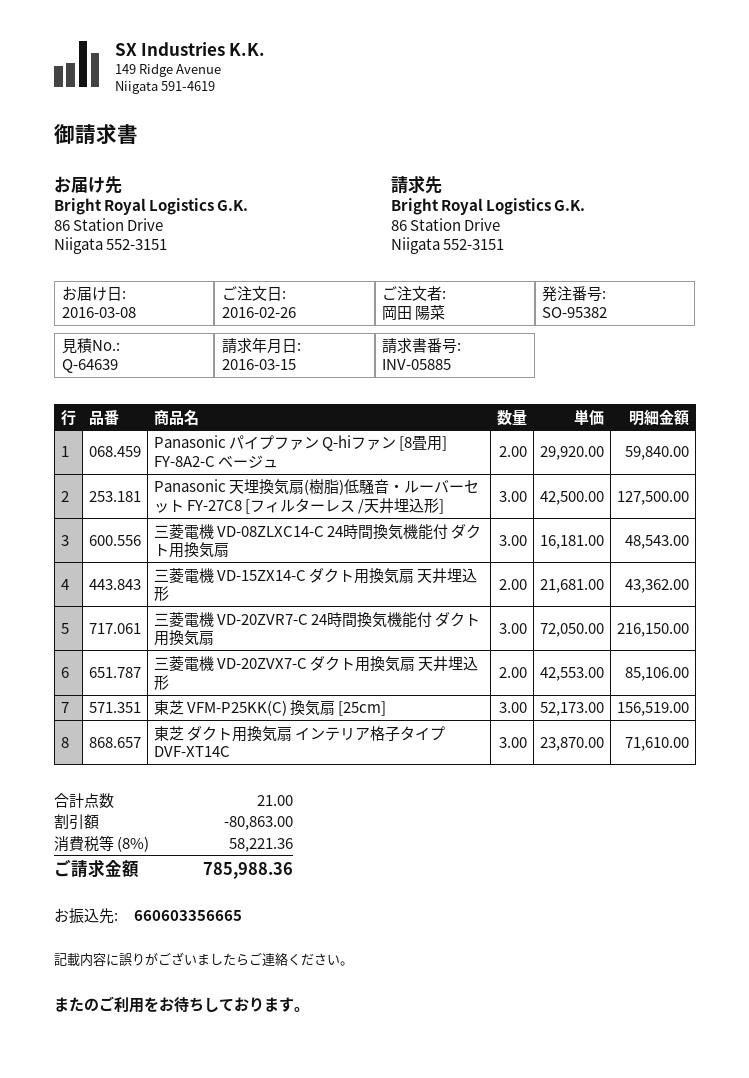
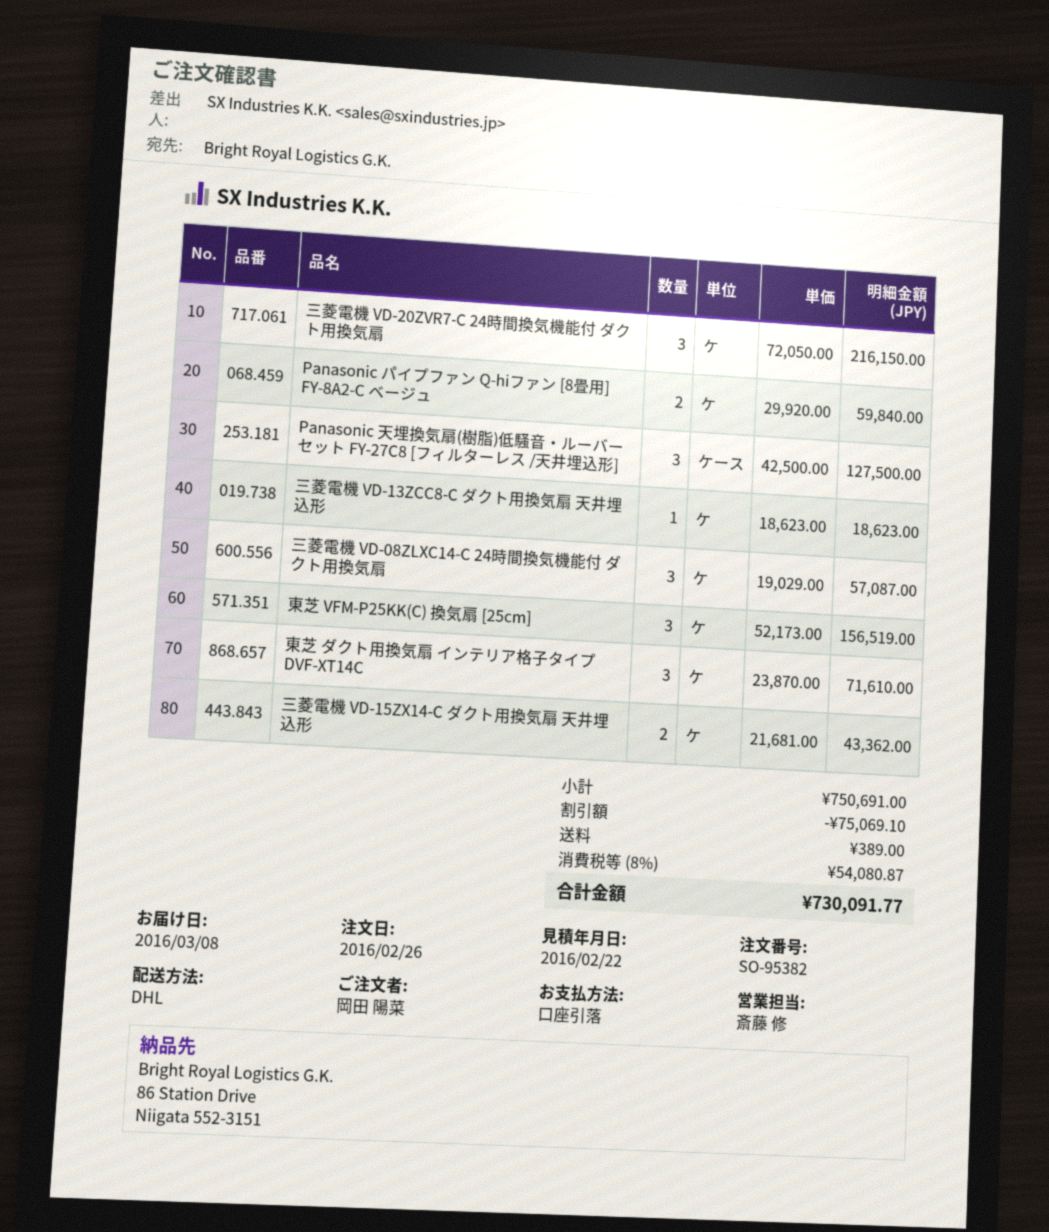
三菱電機 VD-08ZLXC14-C 24時間換気機能付 ダクト用換気扇: 3 x 16181.00 = 48543.00 -> 3 x 19029.00 = 57087.00
三菱電機 VD-20ZVX7-C ダクト用換気扇 天井埋込形: 2 x 42553.00 = 85106.00 -> none
三菱電機 VD-13ZCC8-C ダクト用換気扇 天井埋込形: none -> 1 x 18623.00 = 18623.00
discount: 80863.00 -> 75069.10
shipping: none -> 389.00
tax: 8% = 58221.36 -> 8% = 54080.87
total: 785988.36 -> 730091.77

